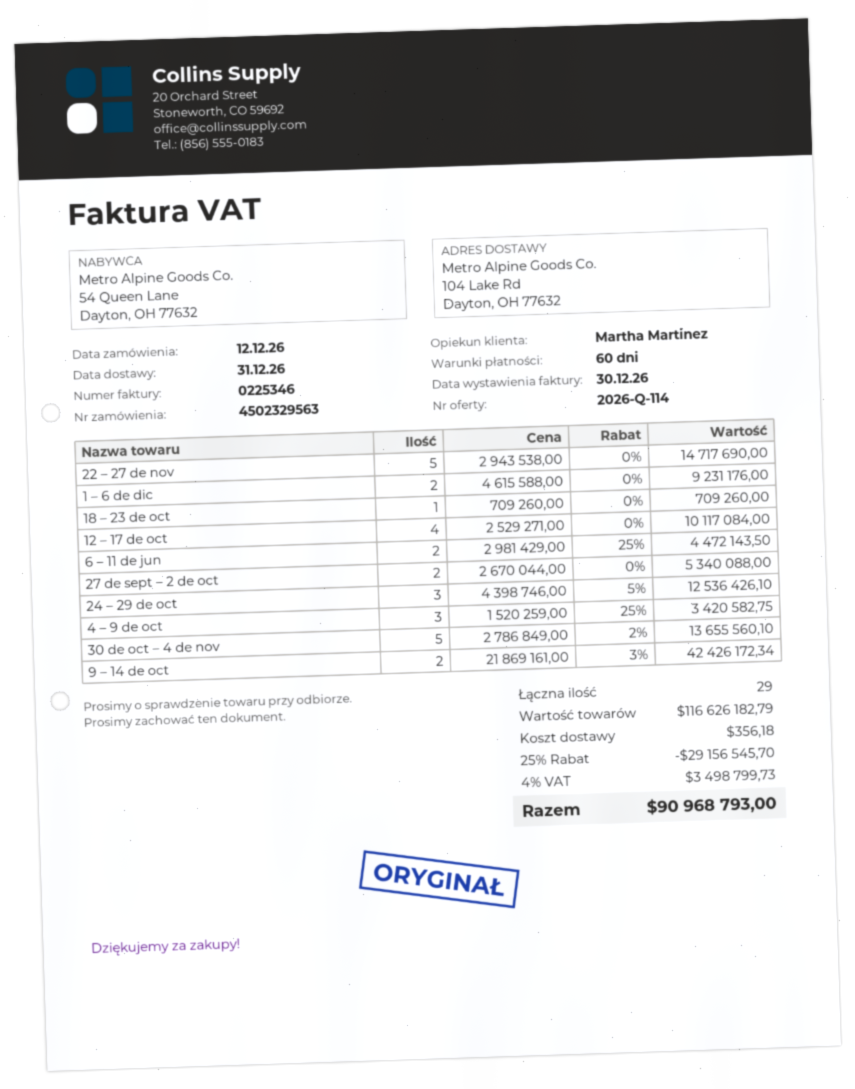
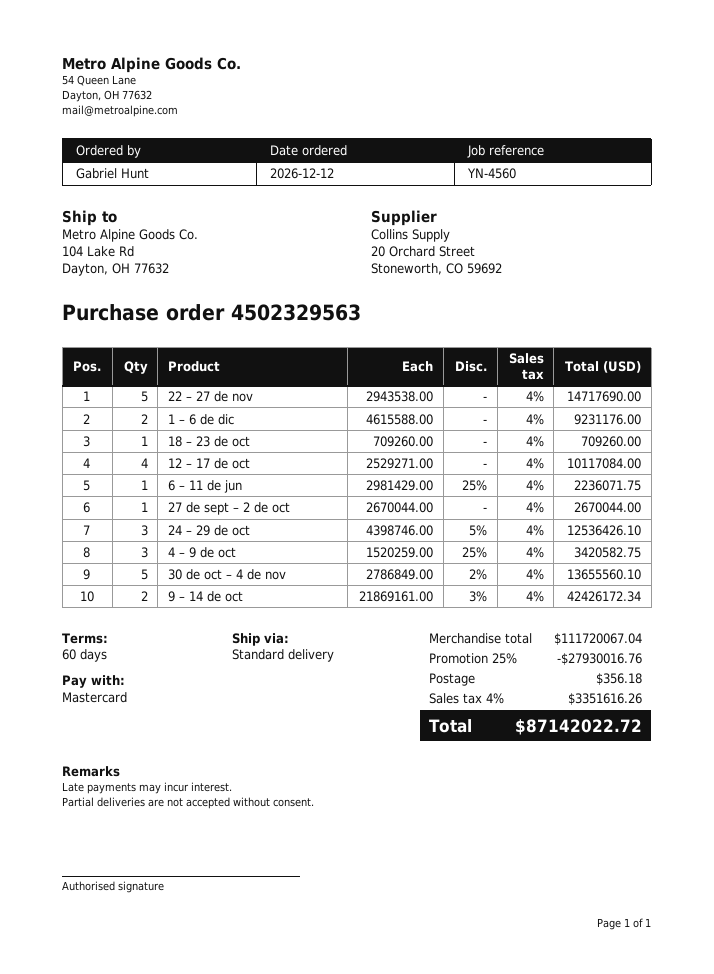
6 – 11 de jun: 2 x 2981429.00 - 25% = 4472143.50 -> 1 x 2981429.00 - 25% = 2236071.75
27 de sept – 2 de oct: 2 x 2670044.00 = 5340088.00 -> 1 x 2670044.00 = 2670044.00
subtotal: 116626182.79 -> 111720067.04
discount: 25% = 29156545.70 -> 25% = 27930016.76
tax: 4% = 3498799.73 -> 4% = 3351616.26
total: 90968793.00 -> 87142022.72

